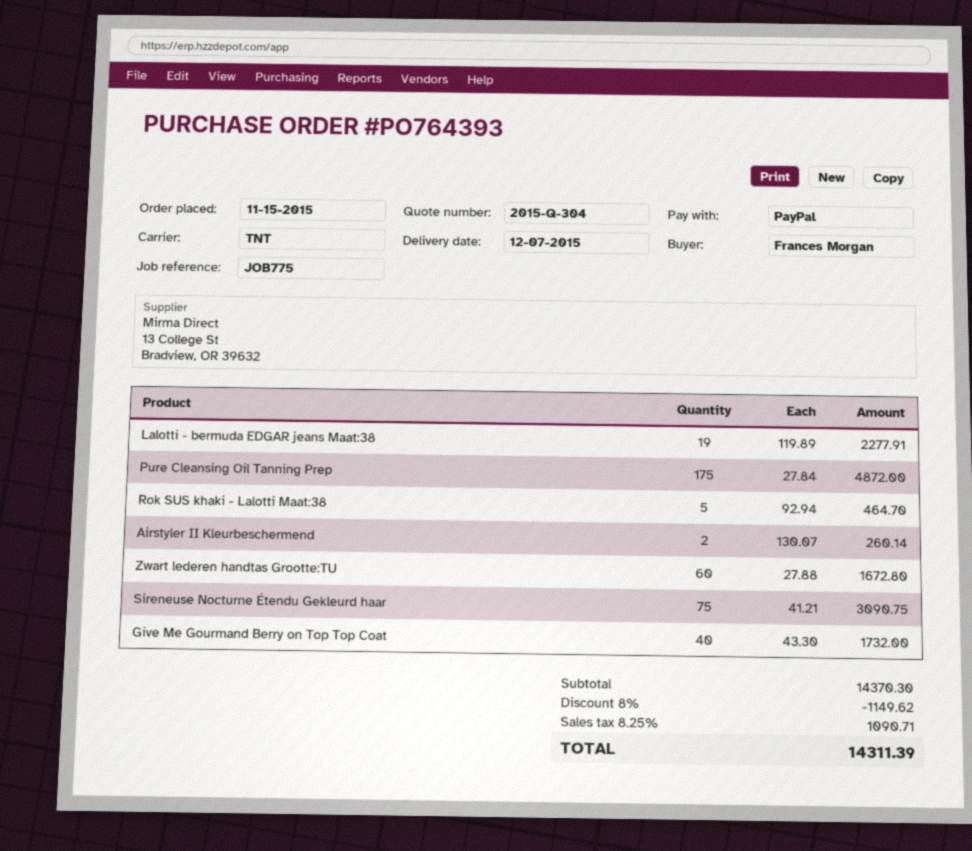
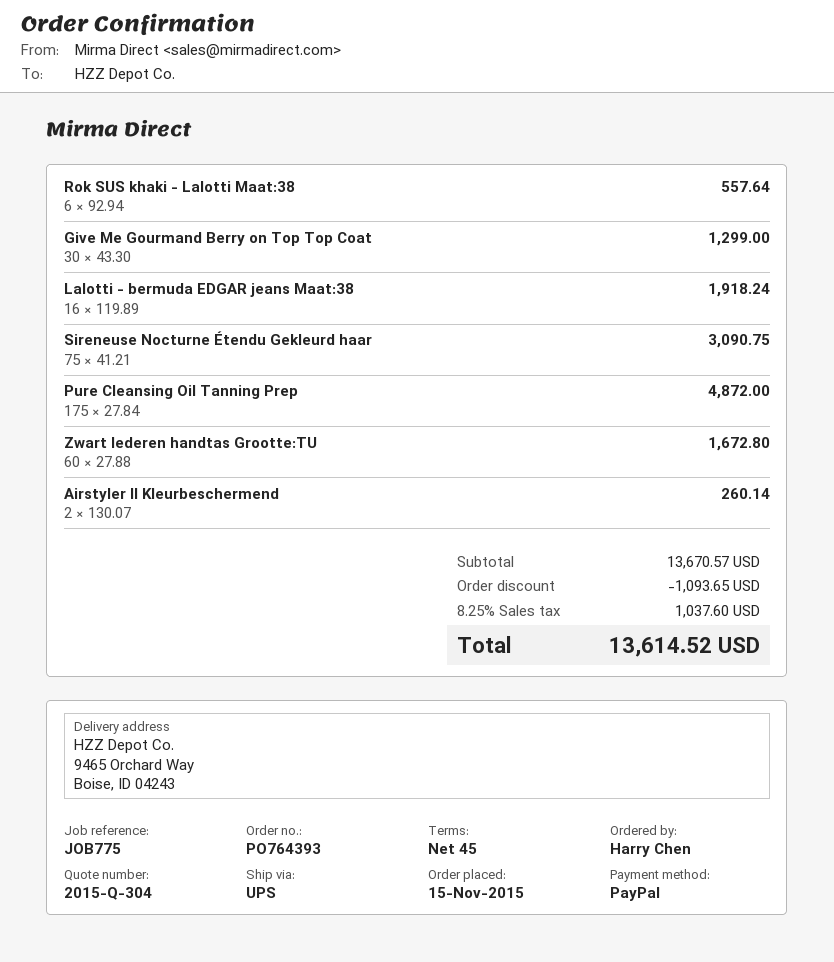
ordered by: Frances Morgan -> Harry Chen
shipping method: TNT -> UPS
Lalotti - bermuda EDGAR jeans Maat:38: 19 x 119.89 = 2277.91 -> 16 x 119.89 = 1918.24
Rok SUS khaki - Lalotti Maat:38: 5 x 92.94 = 464.70 -> 6 x 92.94 = 557.64
Give Me Gourmand Berry on Top Top Coat: 40 x 43.30 = 1732.00 -> 30 x 43.30 = 1299.00
subtotal: 14370.30 -> 13670.57
discount: 1149.62 -> 1093.65
tax: 8.25% = 1090.71 -> 8.25% = 1037.60
total: 14311.39 -> 13614.52

